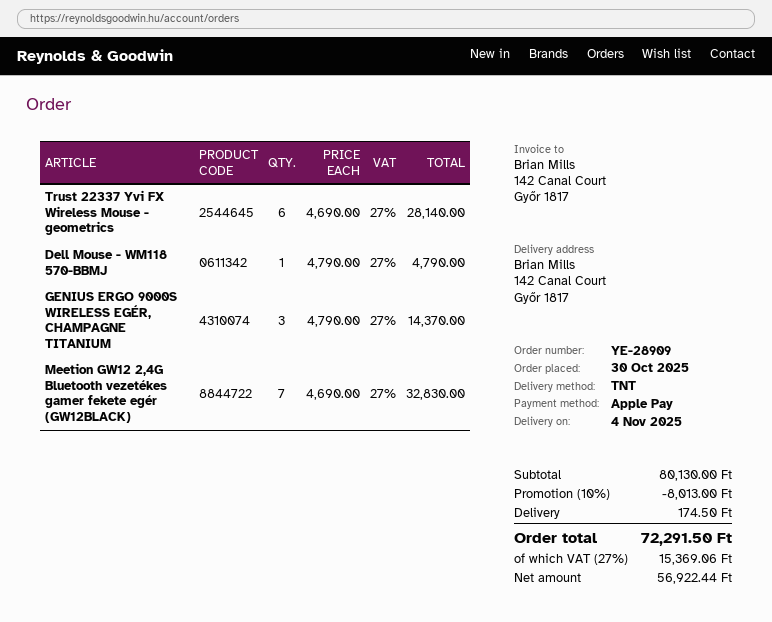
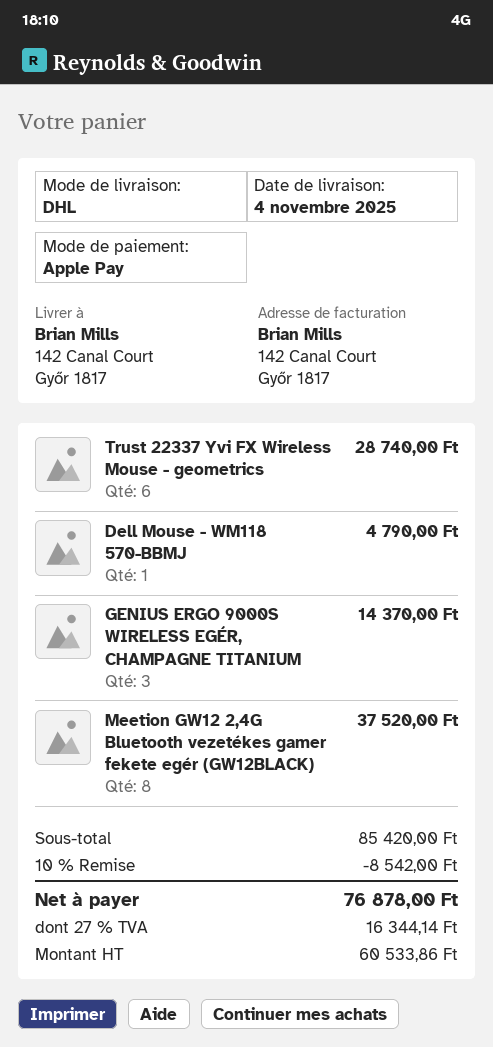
shipping method: TNT -> DHL
Trust 22337 Yvi FX Wireless Mouse - geometrics: 6 for 28140.00 -> 6 for 28740.00
Meetion GW12 2,4G Bluetooth vezetékes gamer fekete egér (GW12BLACK): 7 for 32830.00 -> 8 for 37520.00
subtotal: 80130.00 -> 85420.00
discount: 10% = 8013.00 -> 10% = 8542.00
shipping: 174.50 -> none
net: 56922.44 -> 60533.86
tax: 27% = 15369.06 -> 27% = 16344.14
total: 72291.50 -> 76878.00

